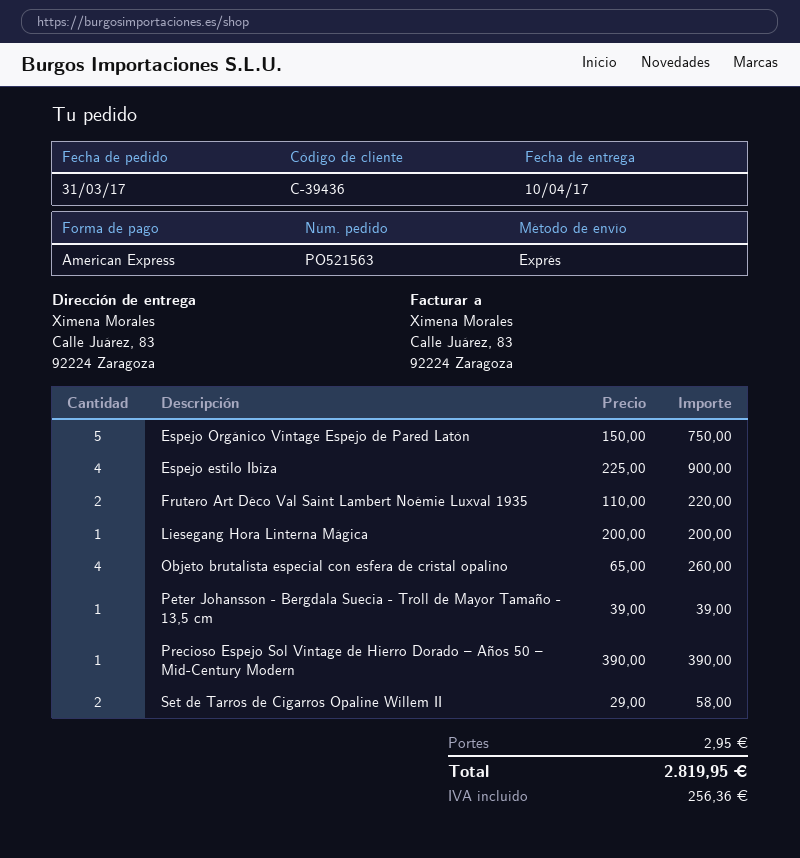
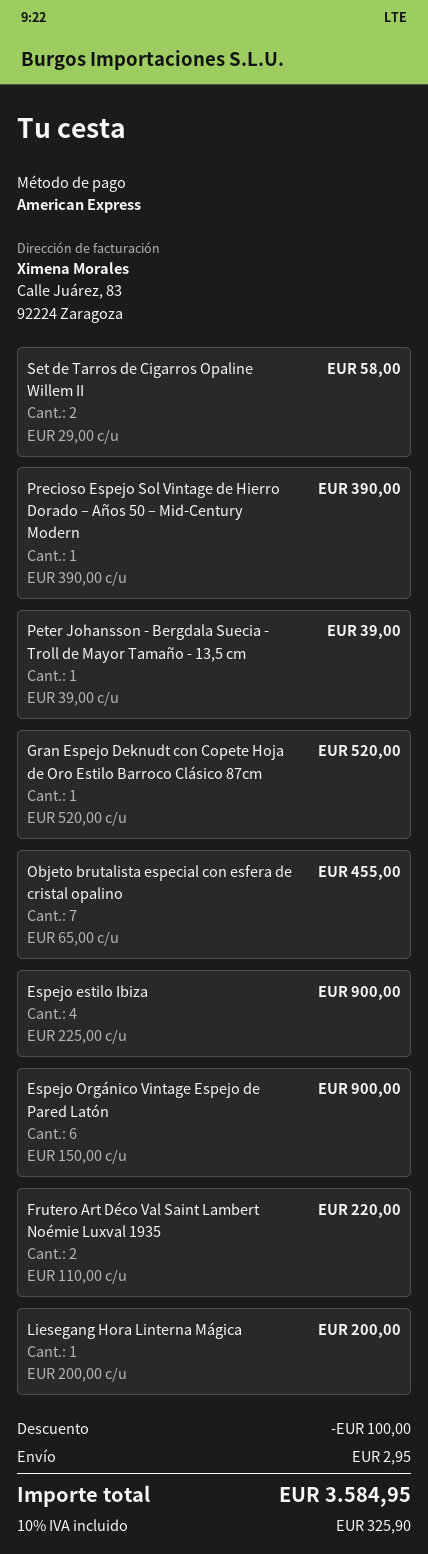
Espejo Orgánico Vintage Espejo de Pared Latón: 5 x 150.00 = 750.00 -> 6 x 150.00 = 900.00
Objeto brutalista especial con esfera de cristal opalino: 4 x 65.00 = 260.00 -> 7 x 65.00 = 455.00
Gran Espejo Deknudt con Copete Hoja de Oro Estilo Barroco Clásico 87cm: none -> 1 x 520.00 = 520.00
discount: none -> 100.00
tax: 256.36 -> 325.90
total: 2819.95 -> 3584.95

